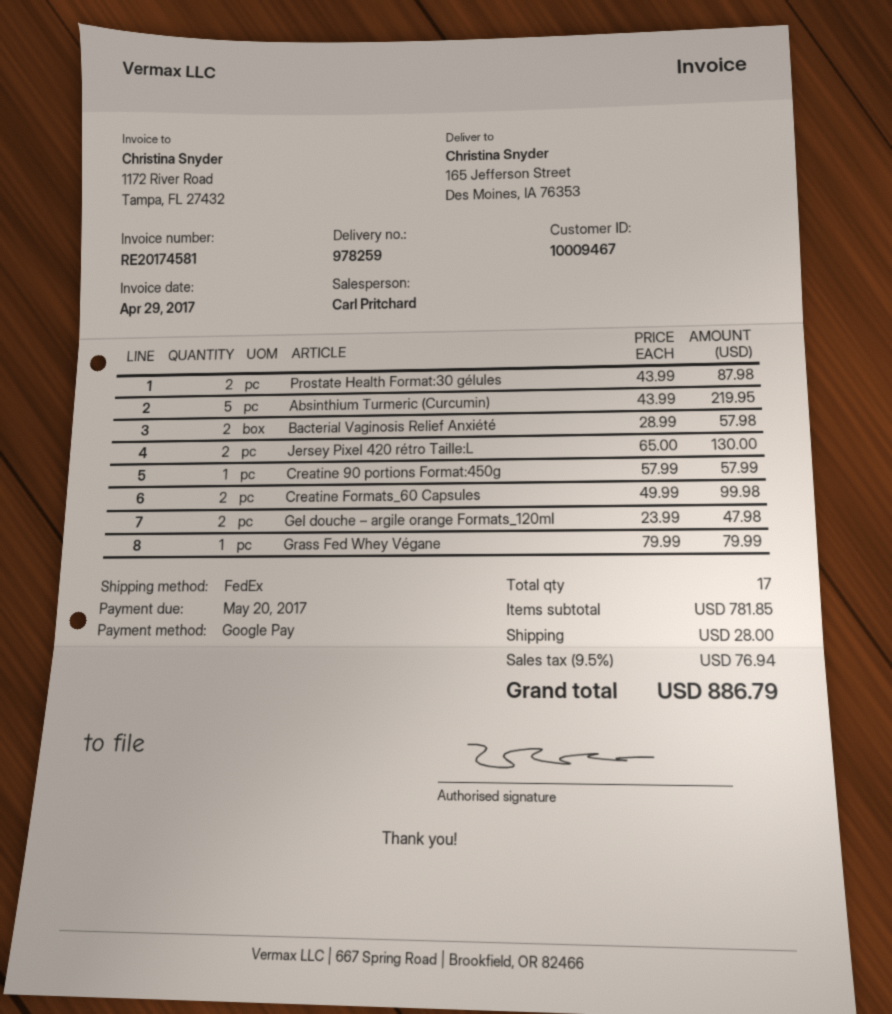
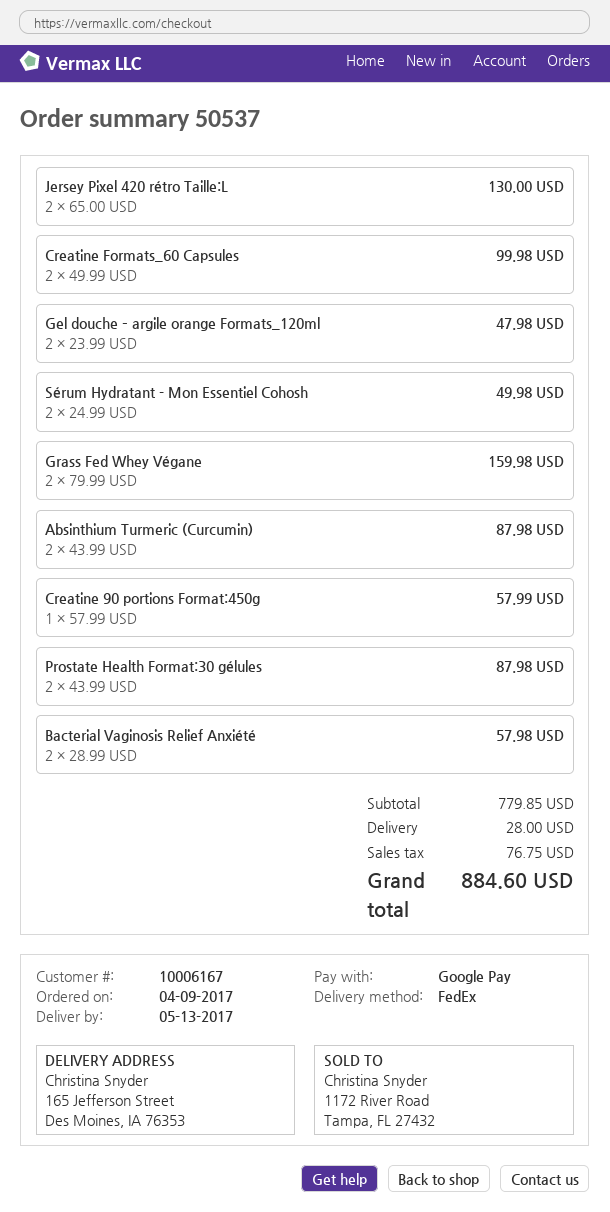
customer number: 10009467 -> 10006167
Absinthium Turmeric (Curcumin): 5 x 43.99 = 219.95 -> 2 x 43.99 = 87.98
Grass Fed Whey Végane: 1 x 79.99 = 79.99 -> 2 x 79.99 = 159.98
Sérum Hydratant - Mon Essentiel Cohosh: none -> 2 x 24.99 = 49.98
subtotal: 781.85 -> 779.85
tax: 76.94 -> 76.75
total: 886.79 -> 884.60

